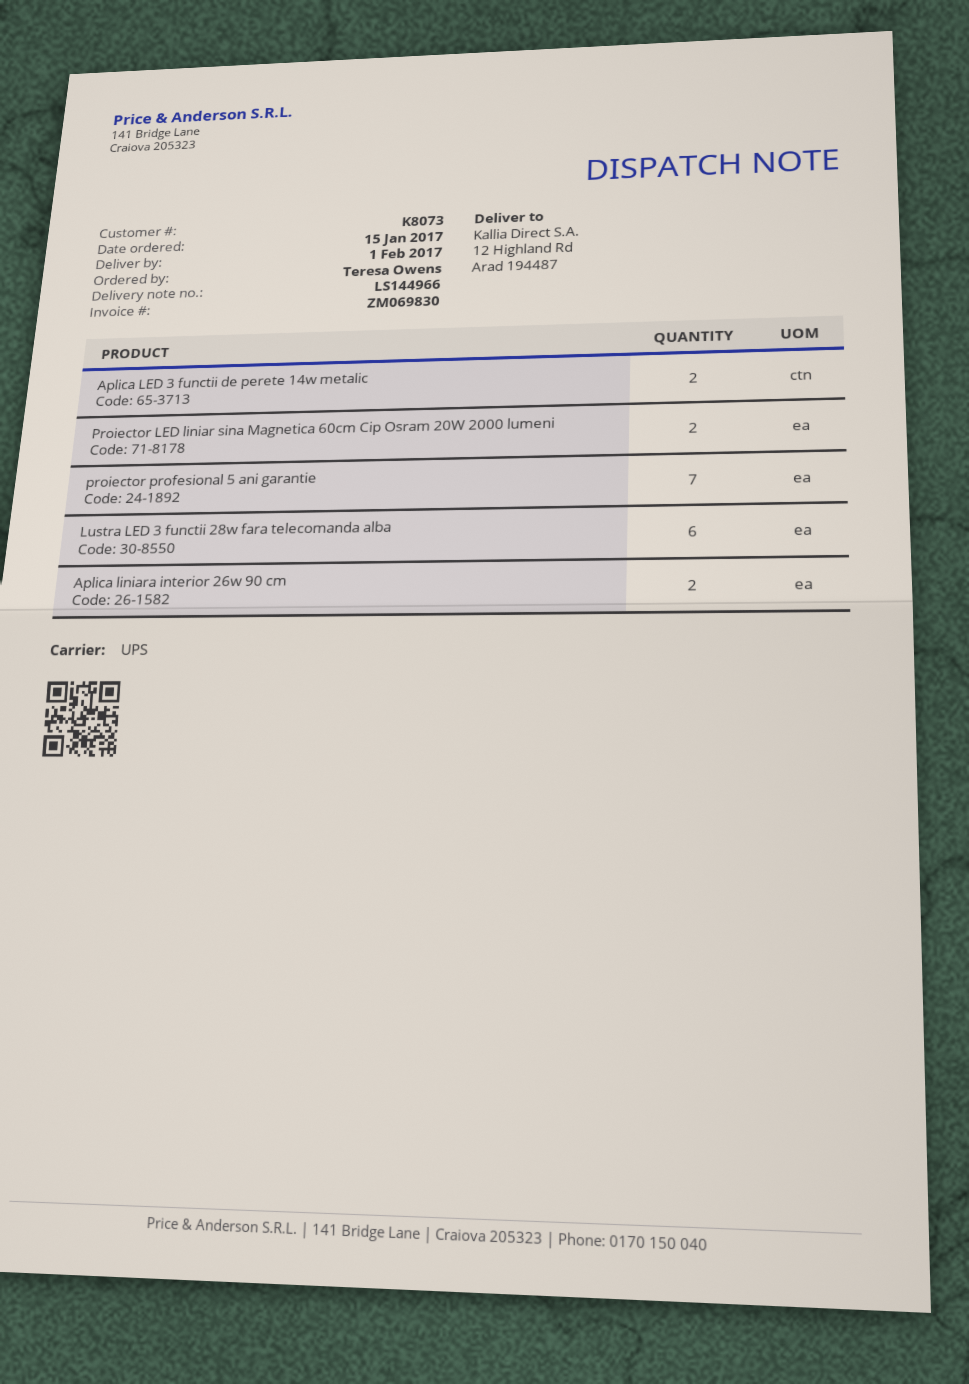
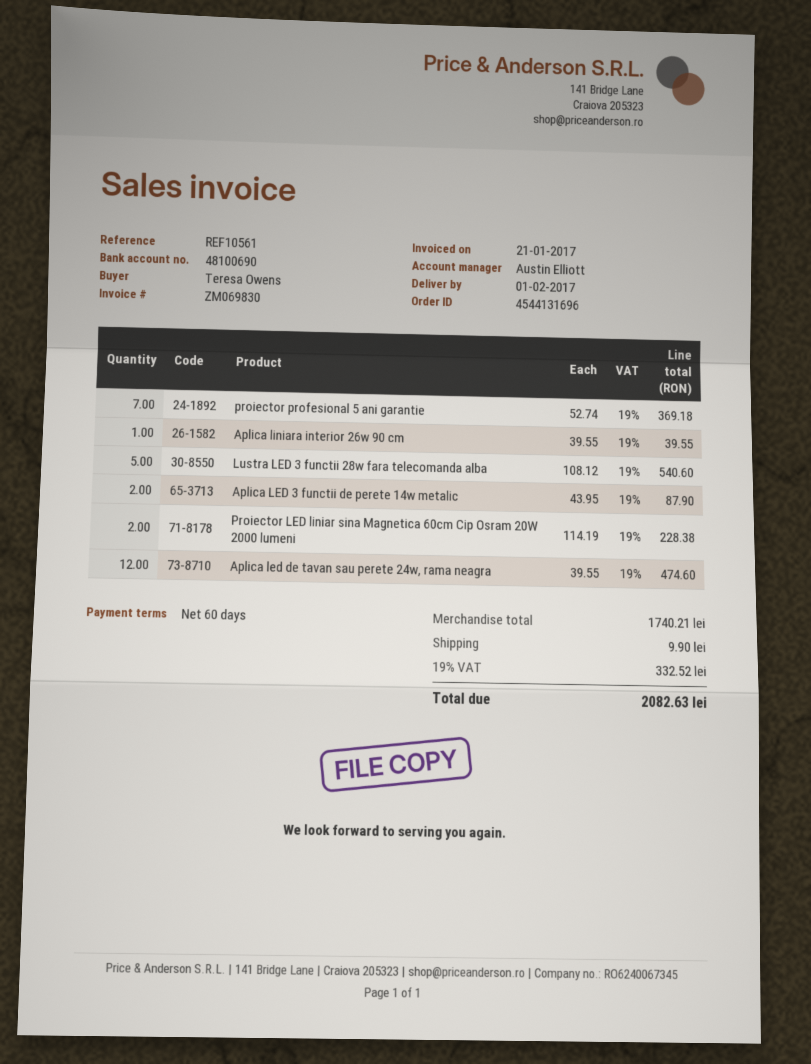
Lustra LED 3 functii 28w fara telecomanda alba: 6 -> 5
Aplica liniara interior 26w 90 cm: 2 -> 1
Aplica led de tavan sau perete 24w, rama neagra: none -> 12

